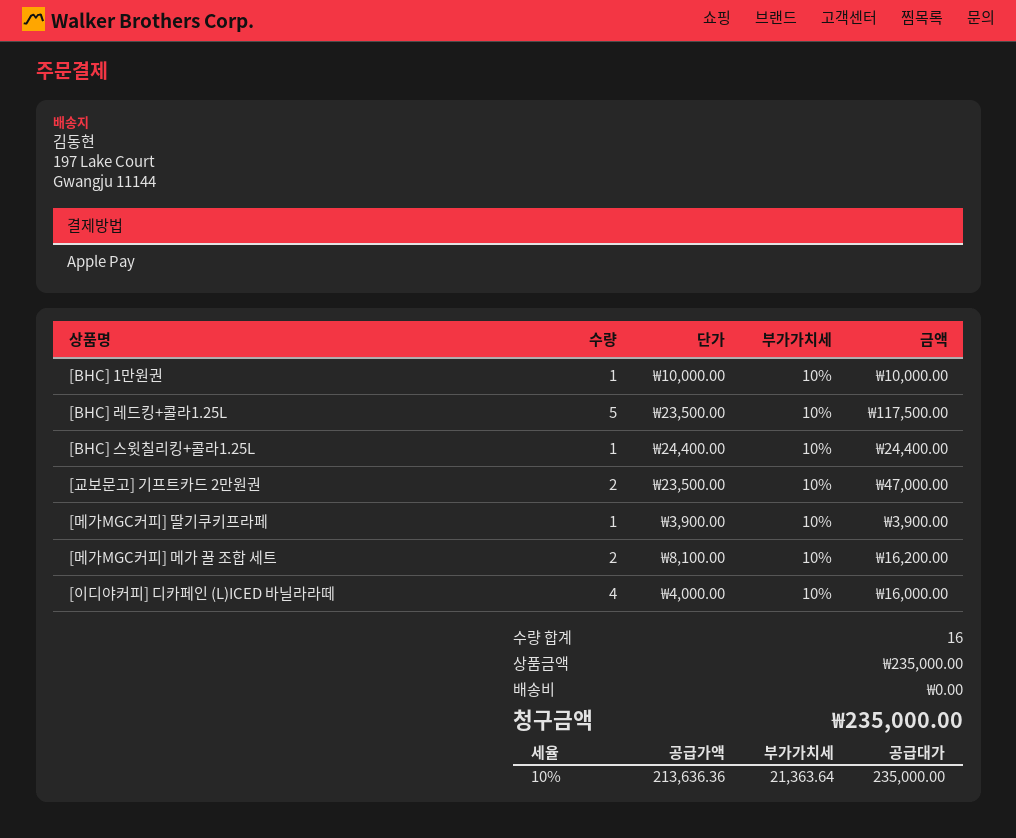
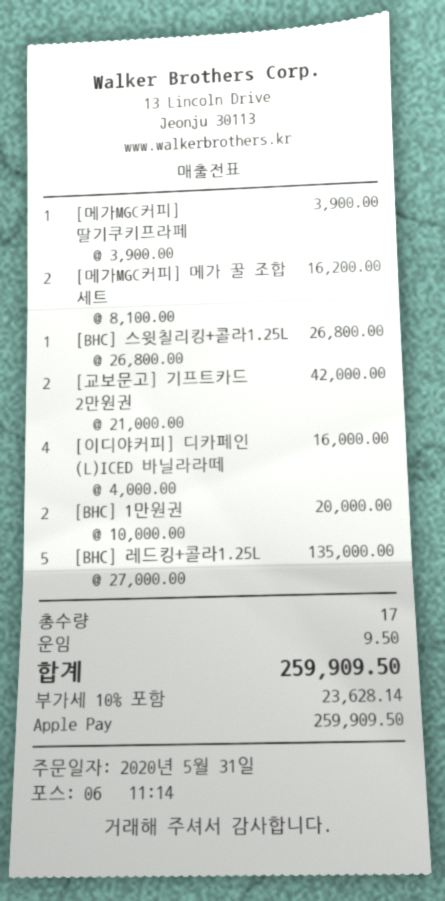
[BHC] 1만원권: 1 x 10000.00 = 10000.00 -> 2 x 10000.00 = 20000.00
[BHC] 레드킹+콜라1.25L: 5 x 23500.00 = 117500.00 -> 5 x 27000.00 = 135000.00
[BHC] 스윗칠리킹+콜라1.25L: 1 x 24400.00 = 24400.00 -> 1 x 26800.00 = 26800.00
[교보문고] 기프트카드 2만원권: 2 x 23500.00 = 47000.00 -> 2 x 21000.00 = 42000.00
total quantity: 16 -> 17
shipping: 0.00 -> 9.50
tax: 10% = 21363.64 -> 10% = 23628.14
total: 235000.00 -> 259909.50

